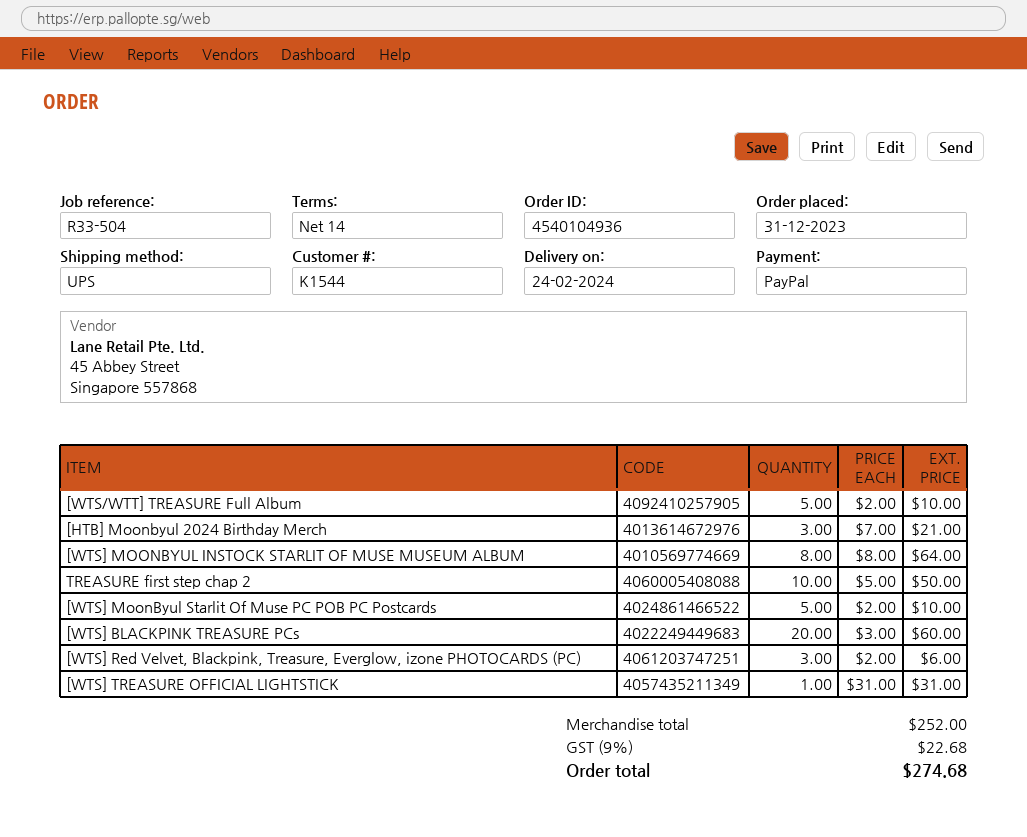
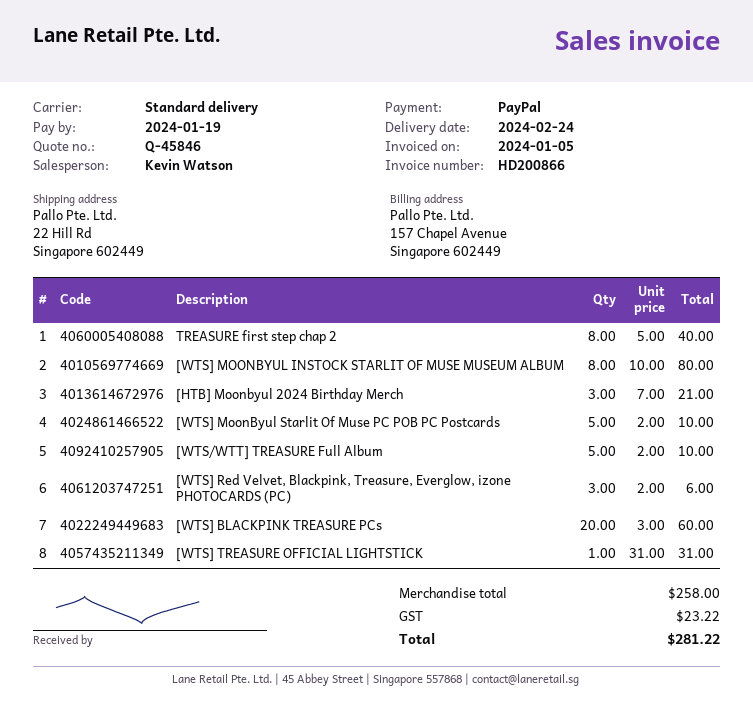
shipping method: UPS -> standard
[WTS] MOONBYUL INSTOCK STARLIT OF MUSE MUSEUM ALBUM: 8 x 8.00 = 64.00 -> 8 x 10.00 = 80.00
TREASURE first step chap 2: 10 x 5.00 = 50.00 -> 8 x 5.00 = 40.00
subtotal: 252.00 -> 258.00
tax: 22.68 -> 23.22
total: 274.68 -> 281.22

